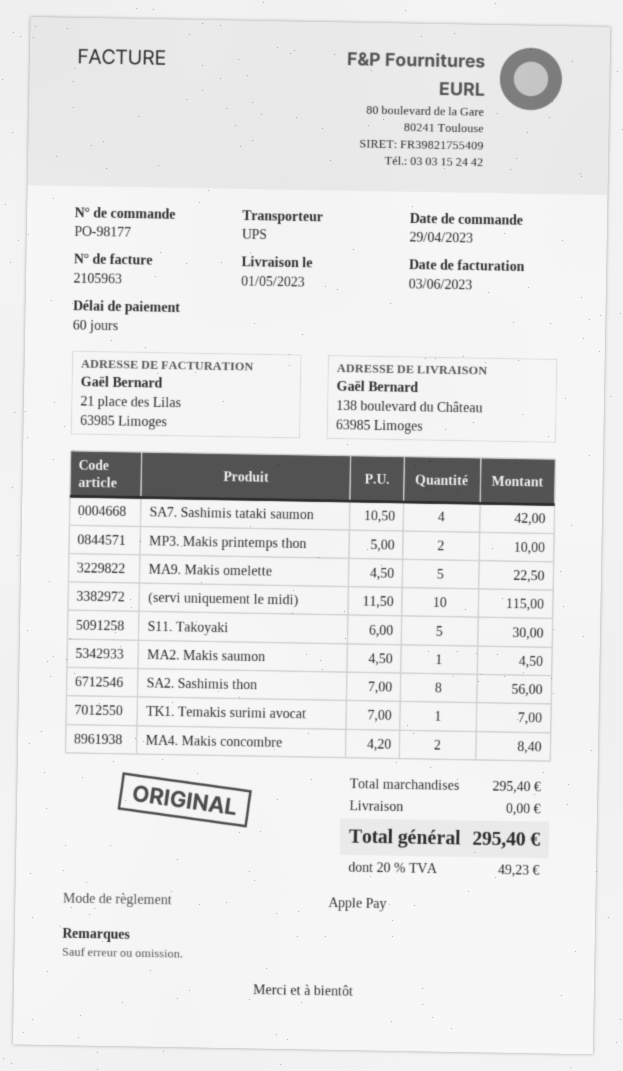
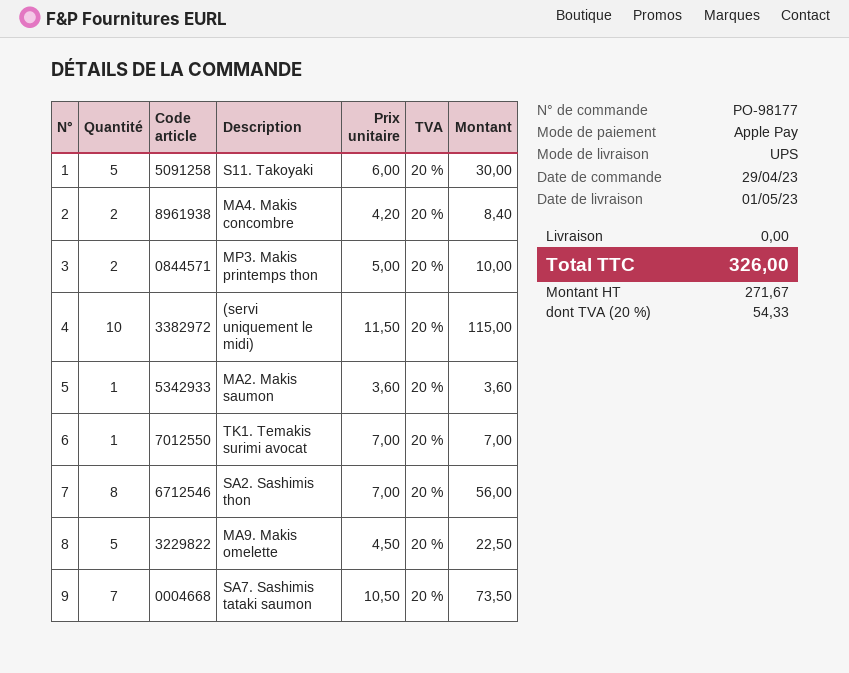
SA7. Sashimis tataki saumon: 4 x 10.50 = 42.00 -> 7 x 10.50 = 73.50
MA2. Makis saumon: 1 x 4.50 = 4.50 -> 1 x 3.60 = 3.60
tax: 20% = 49.23 -> 20% = 54.33
total: 295.40 -> 326.00

